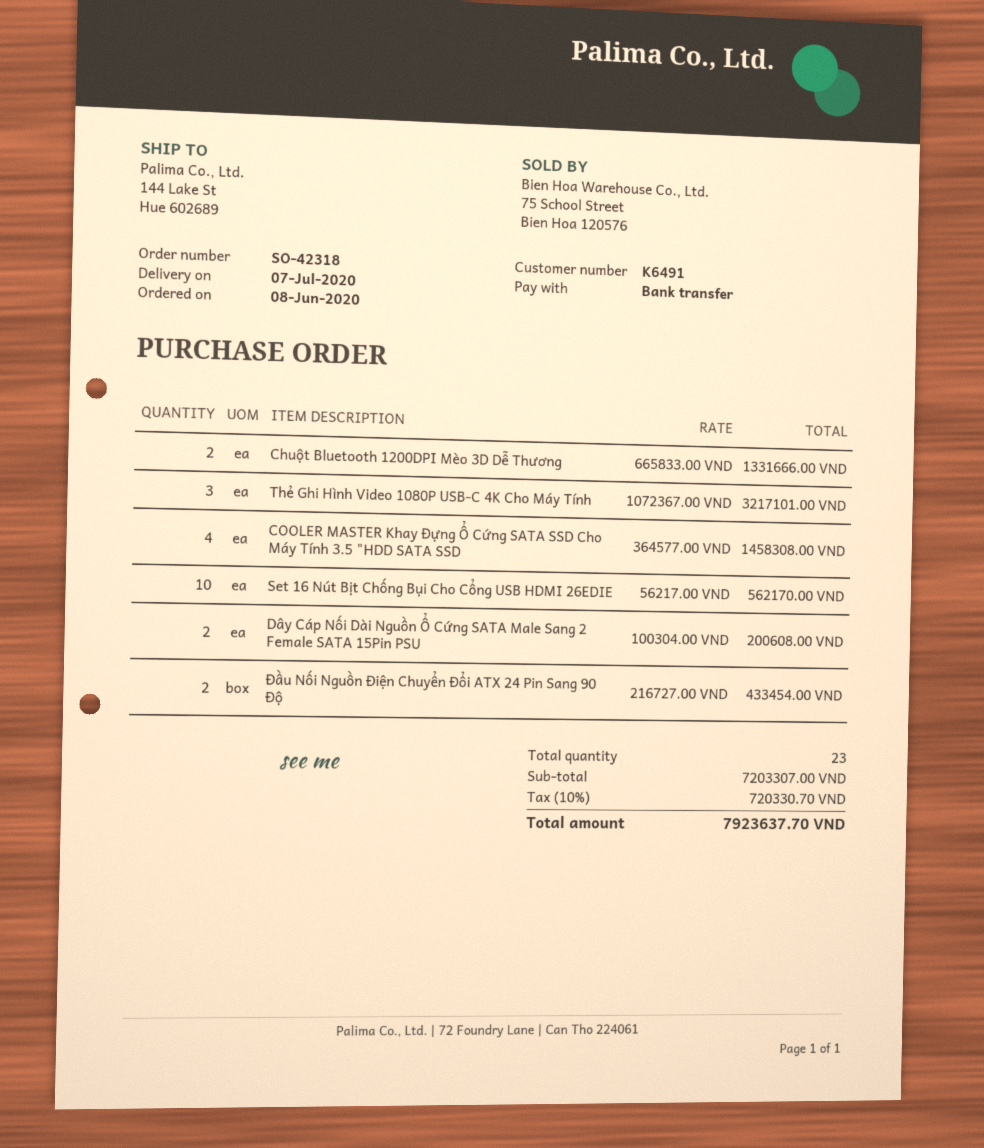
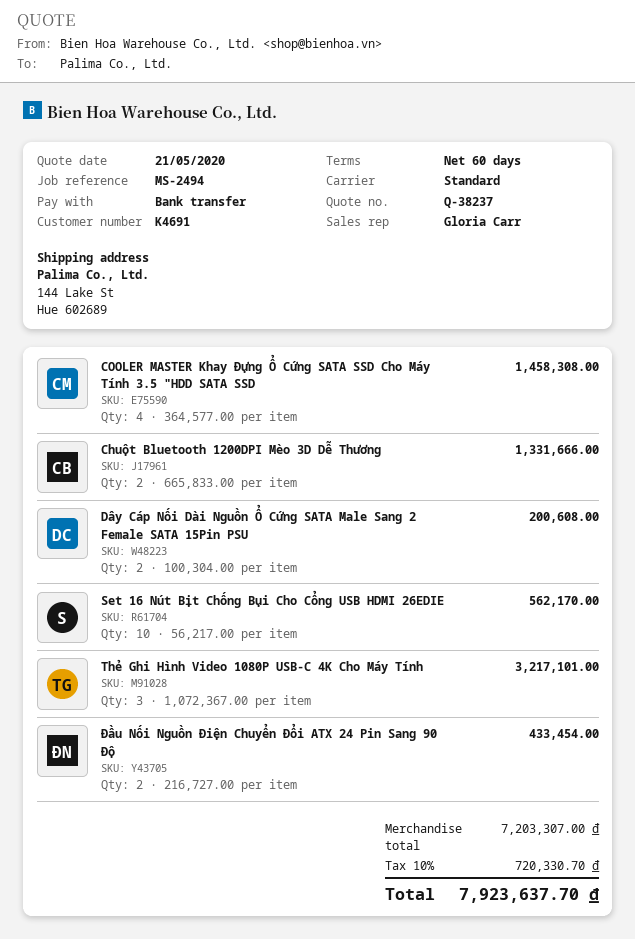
customer number: K6491 -> K4691

